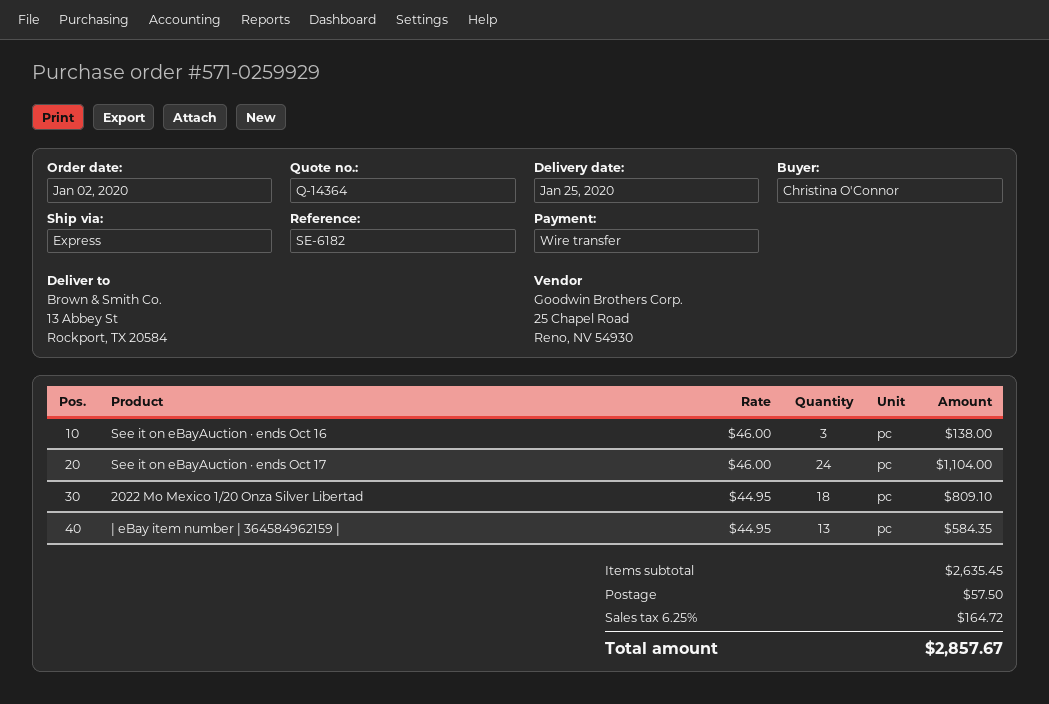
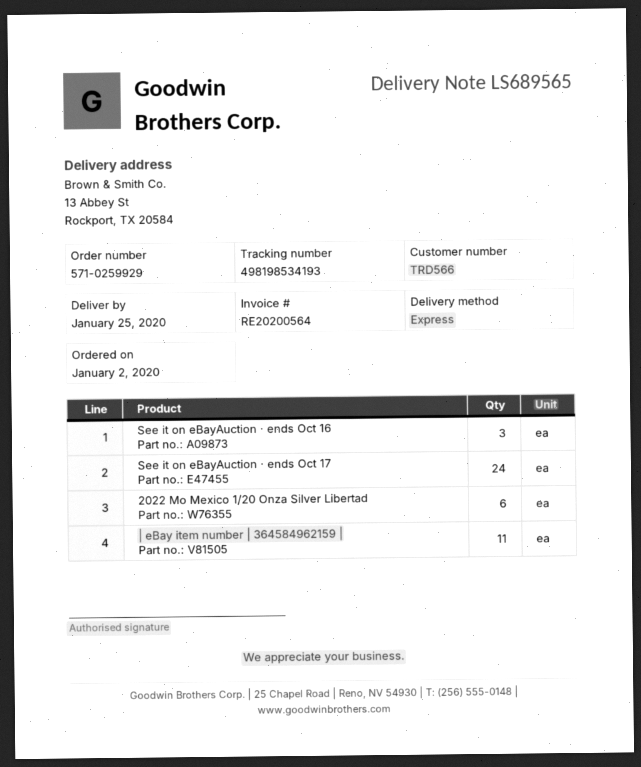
2022 Mo Mexico 1/20 Onza Silver Libertad: 18 -> 6
| eBay item number | 364584962159 |: 13 -> 11

